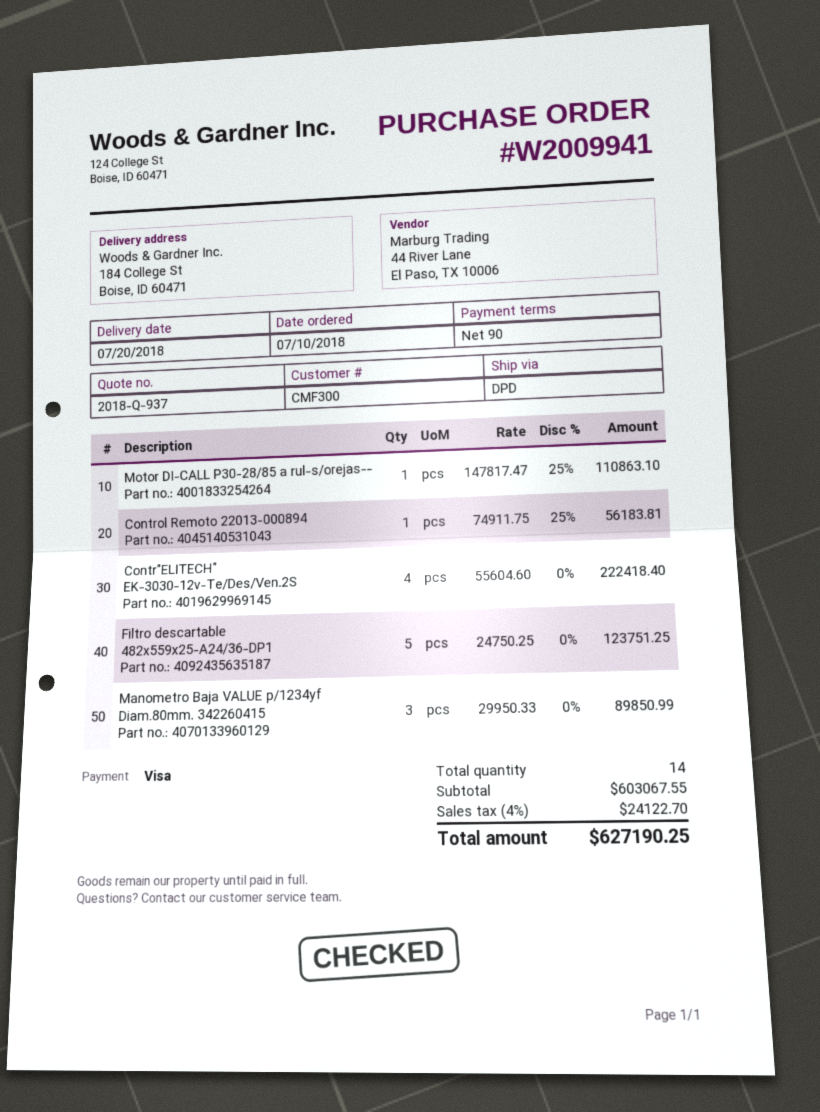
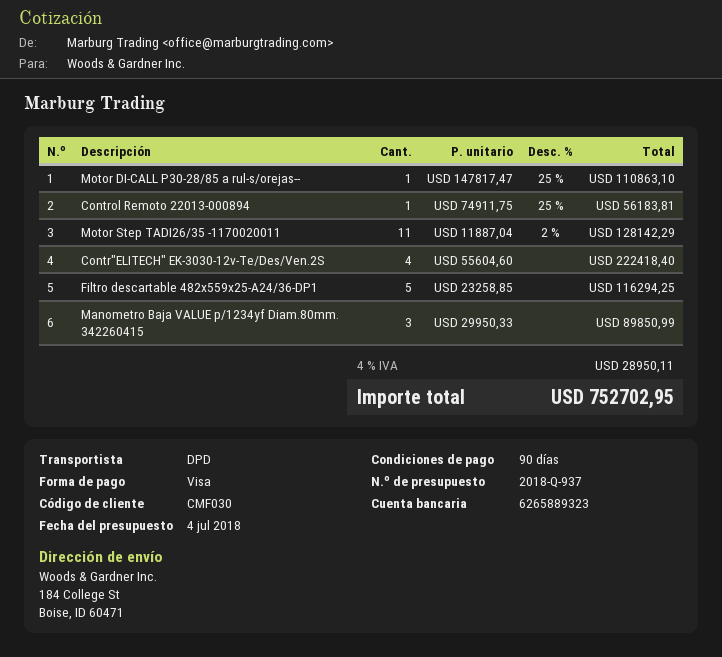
customer number: CMF300 -> CMF030
Filtro descartable 482x559x25-A24/36-DP1: 5 x 24750.25 = 123751.25 -> 5 x 23258.85 = 116294.25
Motor Step TADI26/35 -1170020011: none -> 11 x 11887.04 - 2% = 128142.29
tax: 4% = 24122.70 -> 4% = 28950.11
total: 627190.25 -> 752702.95

